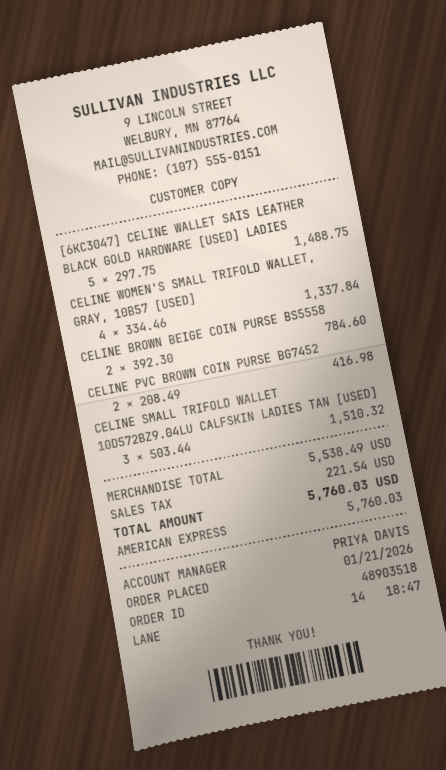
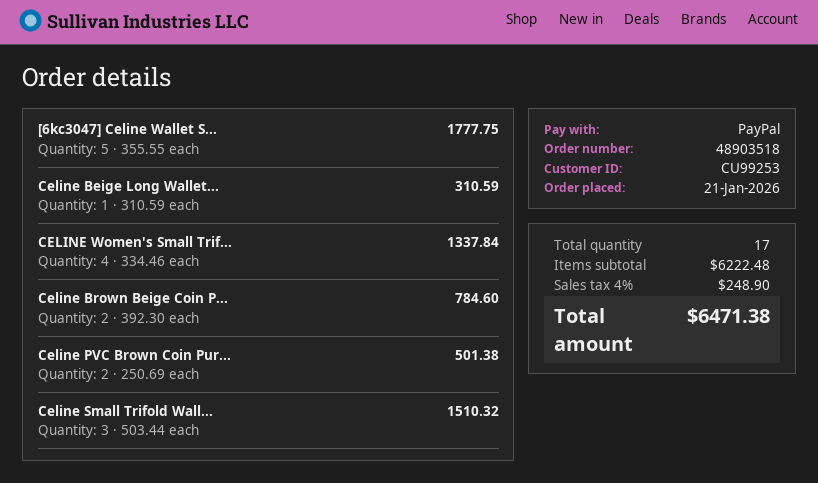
payment method: American Express -> PayPal
[6KC3047] CELINE WALLET SAIS LEATHER BLACK GOLD HARDWARE [USED] LADIES: 5 x 297.75 = 1488.75 -> 5 x 355.55 = 1777.75
CELINE PVC BROWN COIN PURSE BG7452: 2 x 208.49 = 416.98 -> 2 x 250.69 = 501.38
Celine Beige Long Wallet...: none -> 1 x 310.59 = 310.59
subtotal: 5538.49 -> 6222.48
tax: 221.54 -> 248.90
total: 5760.03 -> 6471.38

